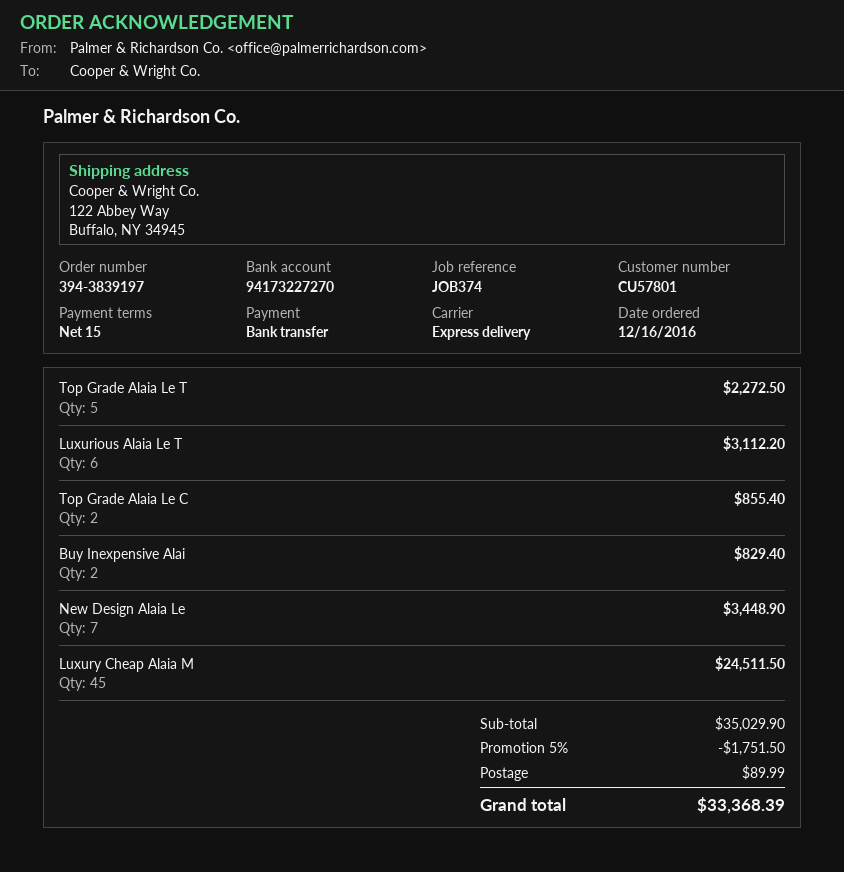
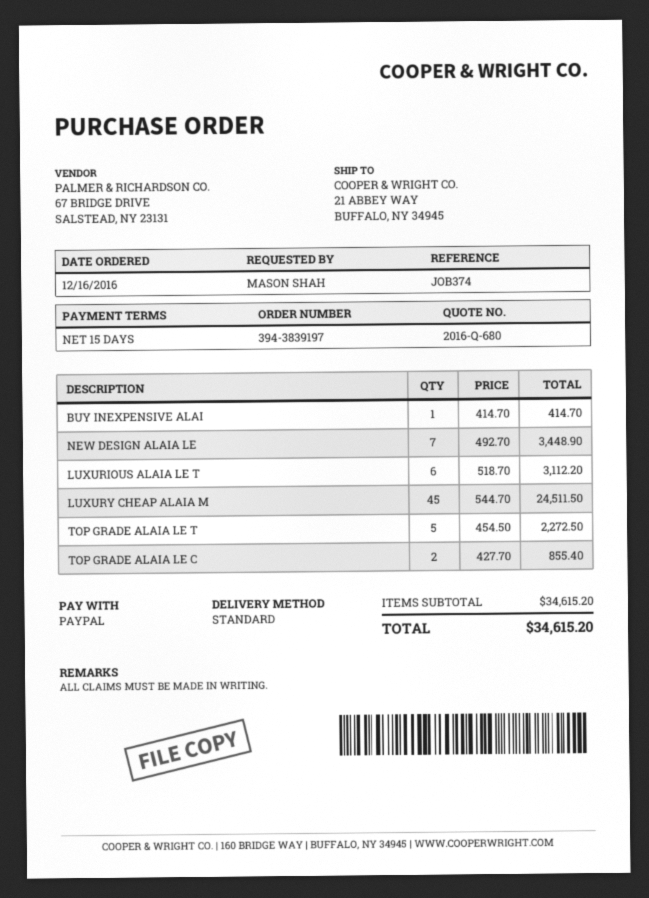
payment method: bank transfer -> PayPal
shipping method: express -> standard
ship to: 122 Abbey Way, Buffalo, NY 34945 -> 21 ABBEY WAY, BUFFALO, NY 34945
Buy Inexpensive Alai: 2 for 829.40 -> 1 for 414.70
subtotal: 35029.90 -> 34615.20
discount: 5% = 1751.50 -> none
shipping: 89.99 -> none
total: 33368.39 -> 34615.20

